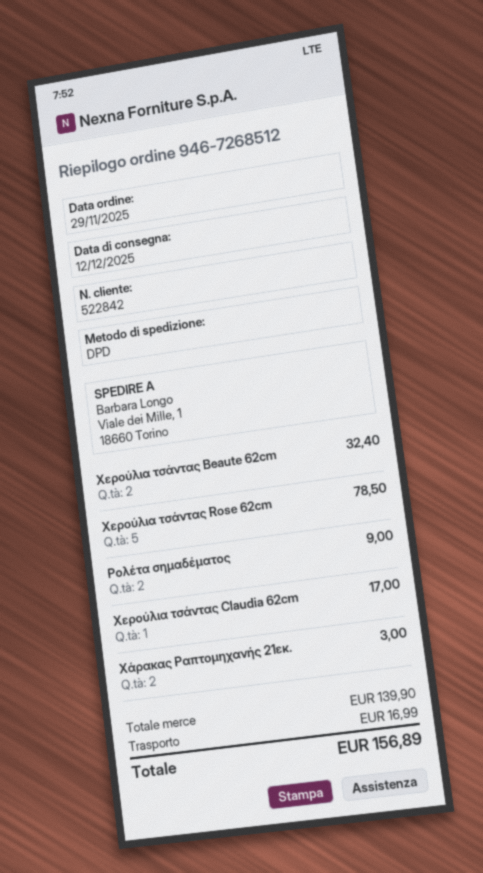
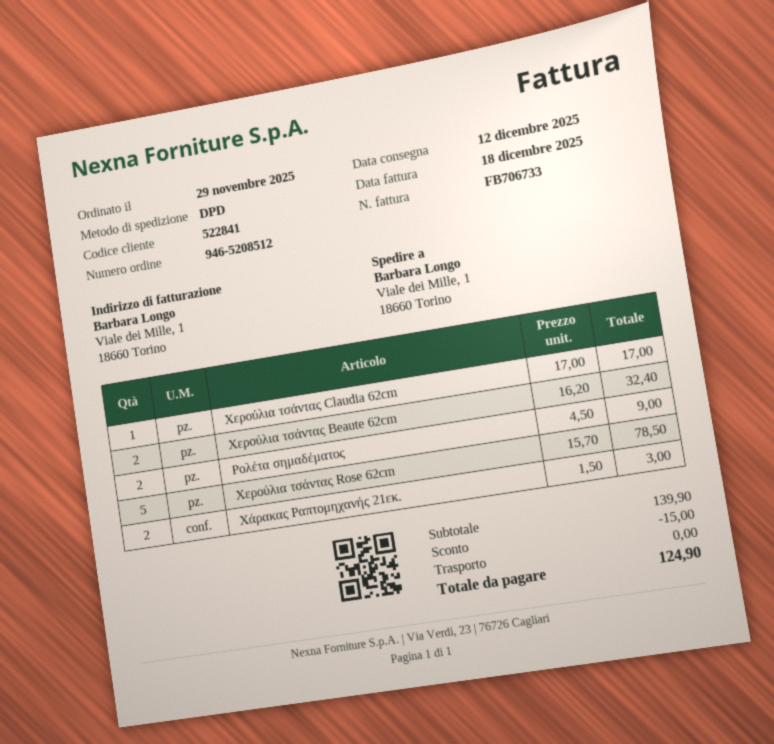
order number: 946-7268512 -> 946-5208512
customer number: 522842 -> 522841
discount: none -> 15.00
shipping: 16.99 -> 0.00
total: 156.89 -> 124.90

